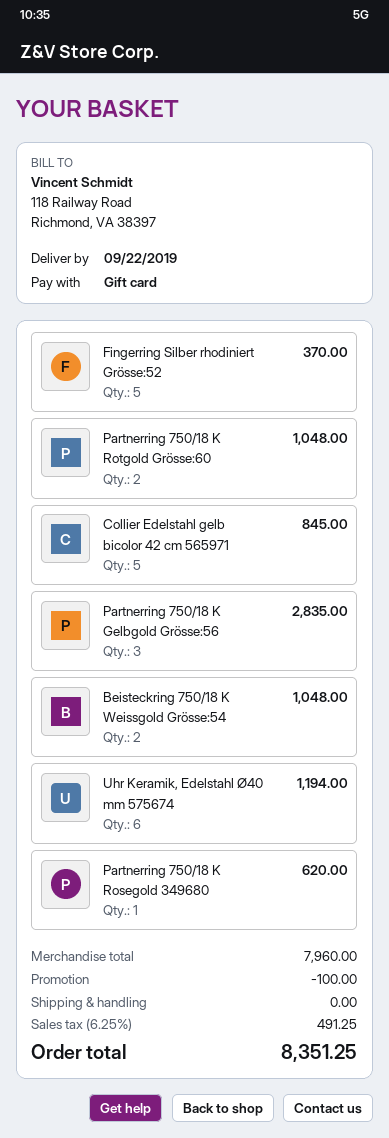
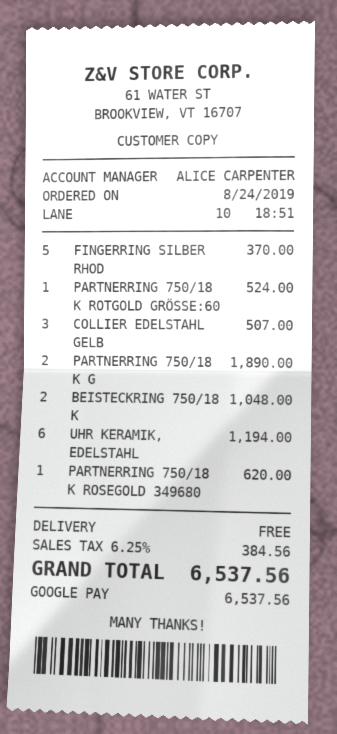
payment method: gift card -> Google Pay
Partnerring 750/18 K Rotgold Grösse:60: 2 for 1048.00 -> 1 for 524.00
Collier Edelstahl gelb bicolor 42 cm 565971: 5 for 845.00 -> 3 for 507.00
Partnerring 750/18 K Gelbgold Grösse:56: 3 for 2835.00 -> 2 for 1890.00
discount: 100.00 -> none
tax: 6.25% = 491.25 -> 6.25% = 384.56
total: 8351.25 -> 6537.56

